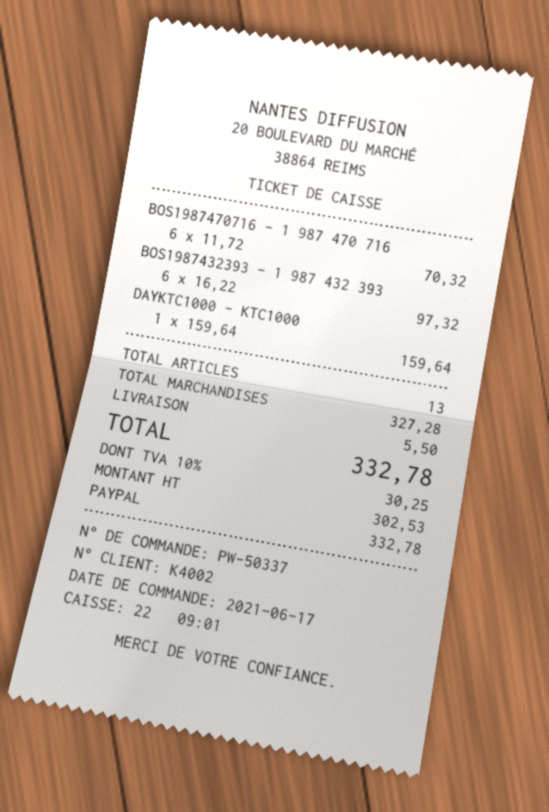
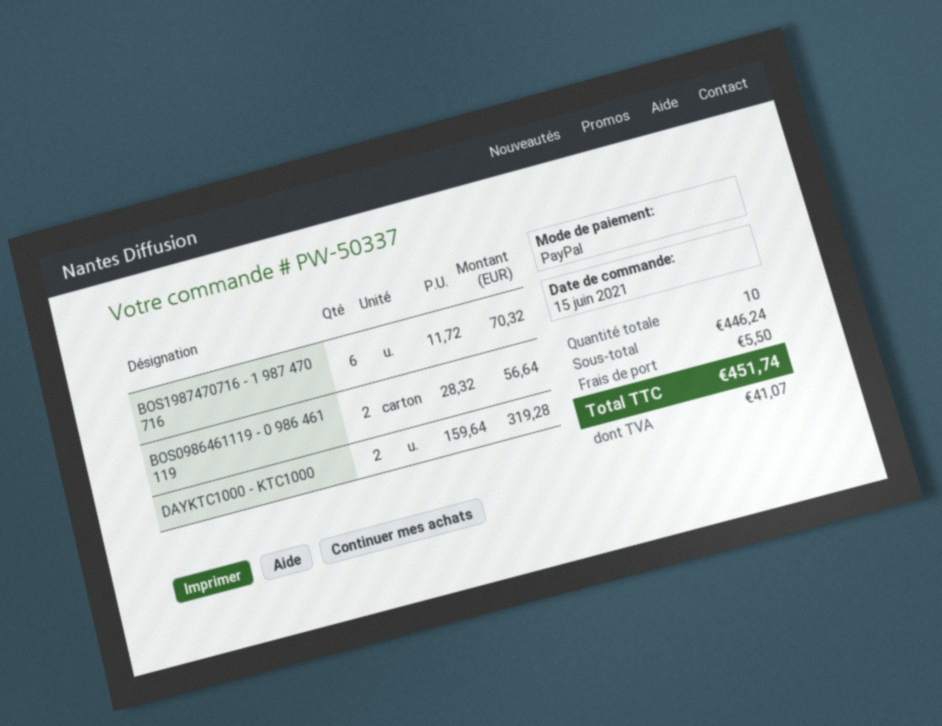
order date: 2021-06-17 -> 2021-06-15
BOS1987432393 - 1 987 432 393: 6 x 16.22 = 97.32 -> none
DAYKTC1000 - KTC1000: 1 x 159.64 = 159.64 -> 2 x 159.64 = 319.28
BOS0986461119 - 0 986 461 119: none -> 2 x 28.32 = 56.64
total quantity: 13 -> 10
subtotal: 327.28 -> 446.24
tax: 30.25 -> 41.07
total: 332.78 -> 451.74

